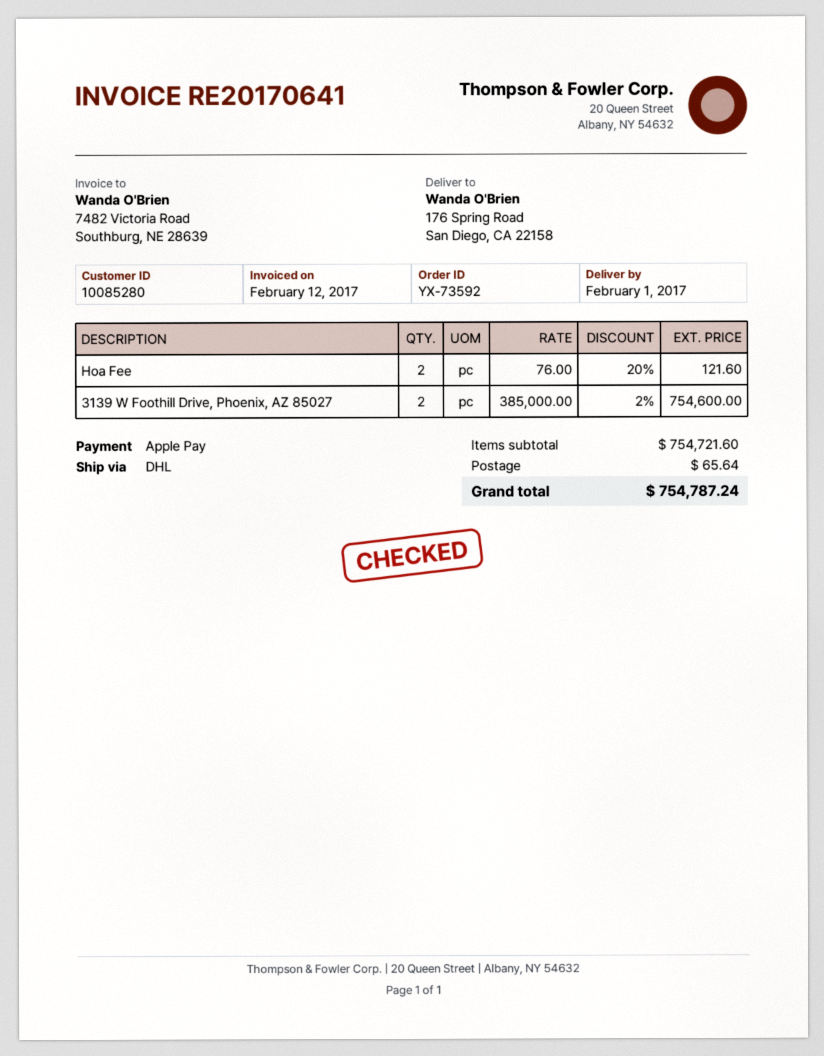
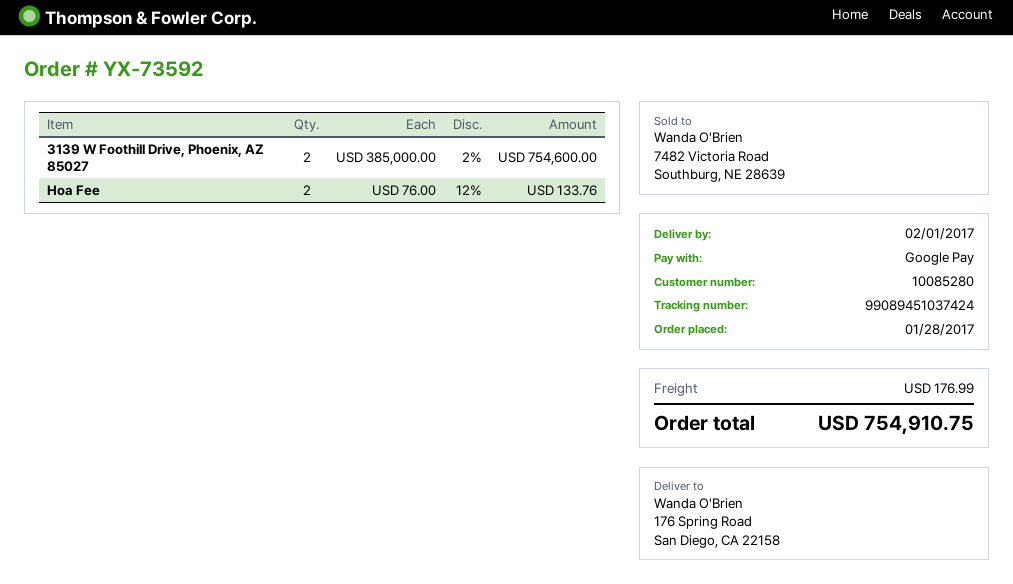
payment method: Apple Pay -> Google Pay
Hoa Fee: 2 x 76.00 - 20% = 121.60 -> 2 x 76.00 - 12% = 133.76
shipping: 65.64 -> 176.99
total: 754787.24 -> 754910.75

